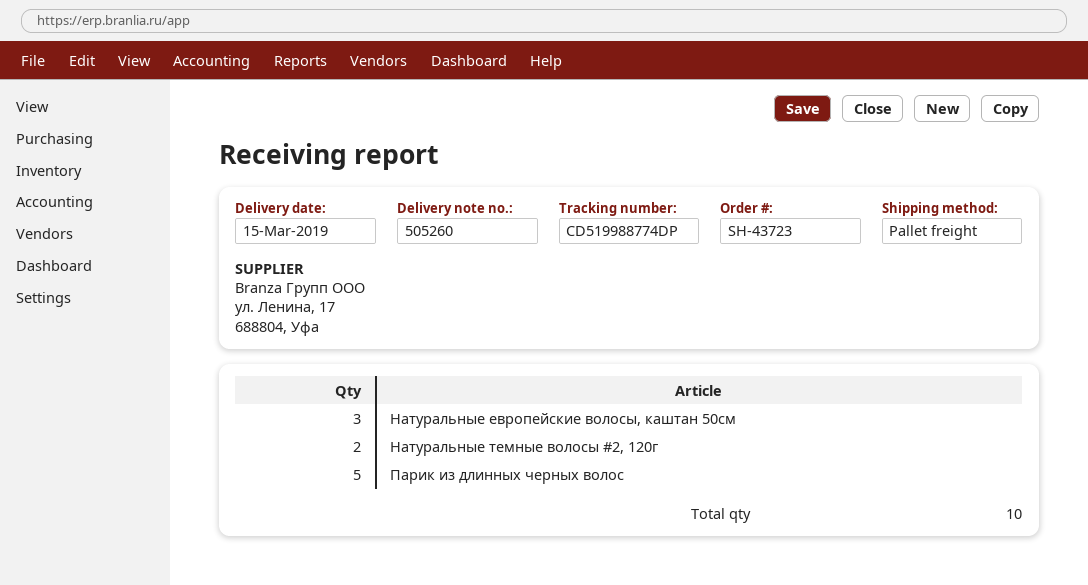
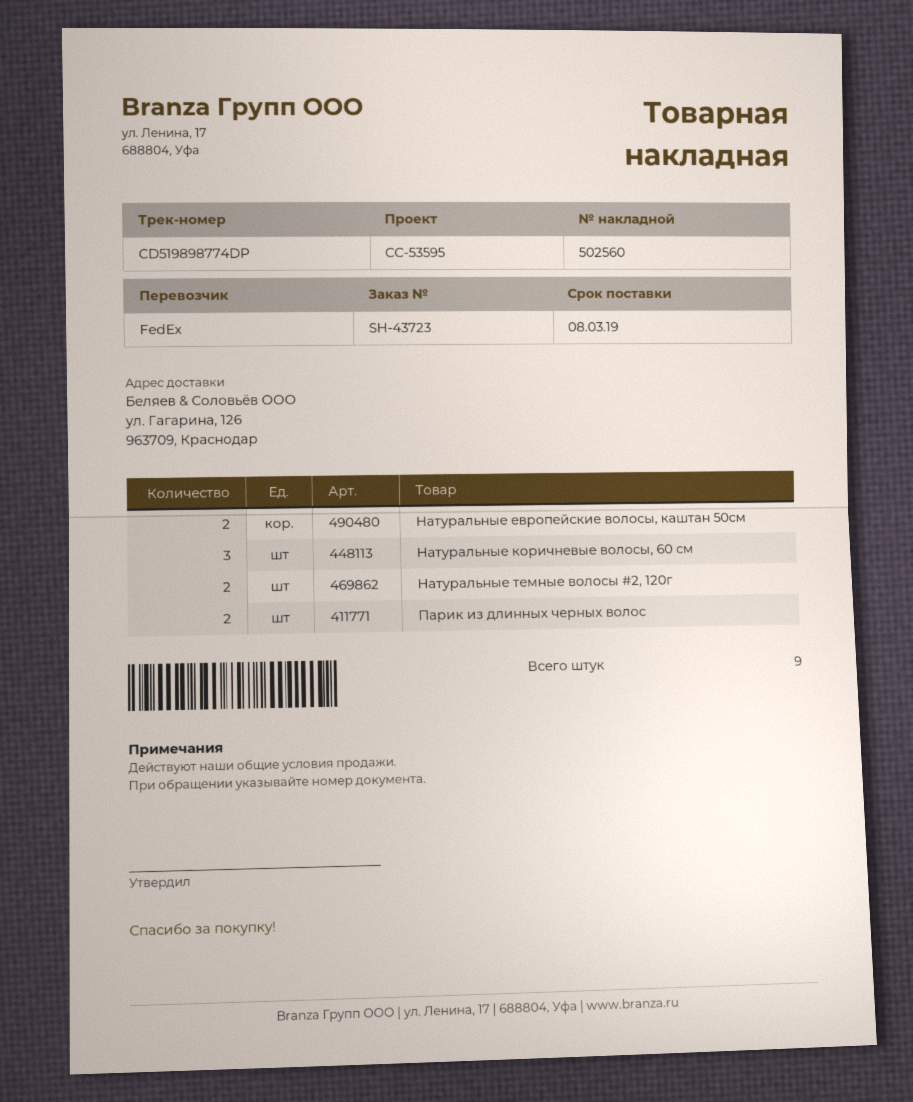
delivery note number: 505260 -> 502560
delivery date: 2019-03-15 -> 2019-03-08
shipping method: pallet freight -> FedEx
tracking number: CD519988774DP -> CD519898774DP
Натуральные европейские волосы, каштан 50см: 3 -> 2
Парик из длинных черных волос: 5 -> 2
Натуральные коричневые волосы, 60 см: none -> 3
total quantity: 10 -> 9

